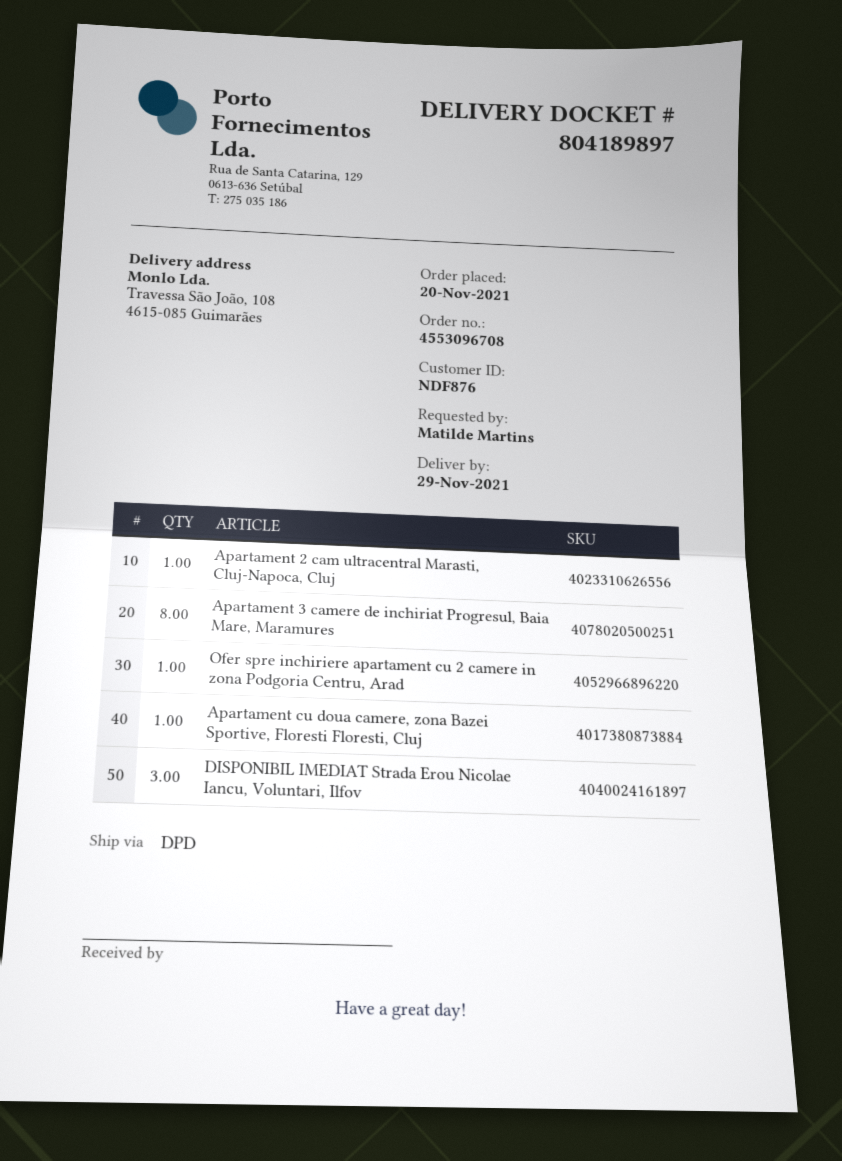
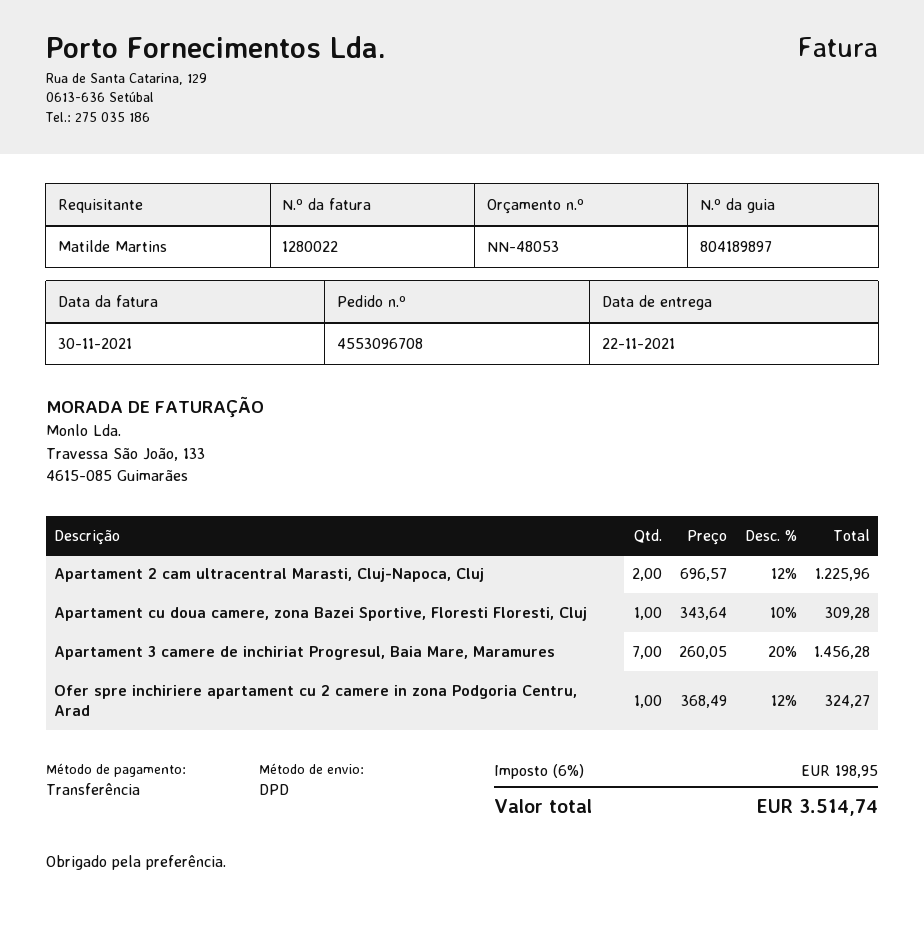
delivery date: 2021-11-29 -> 2021-11-22
Apartament 2 cam ultracentral Marasti, Cluj-Napoca, Cluj: 1 -> 2
Apartament 3 camere de inchiriat Progresul, Baia Mare, Maramures: 8 -> 7
DISPONIBIL IMEDIAT Strada Erou Nicolae Iancu, Voluntari, Ilfov: 3 -> none

